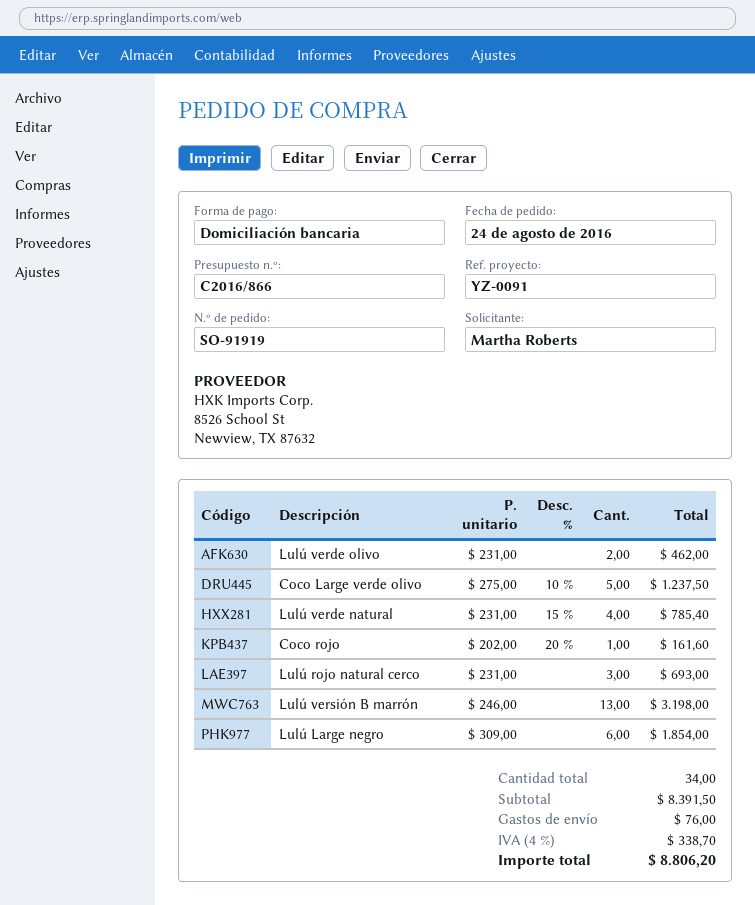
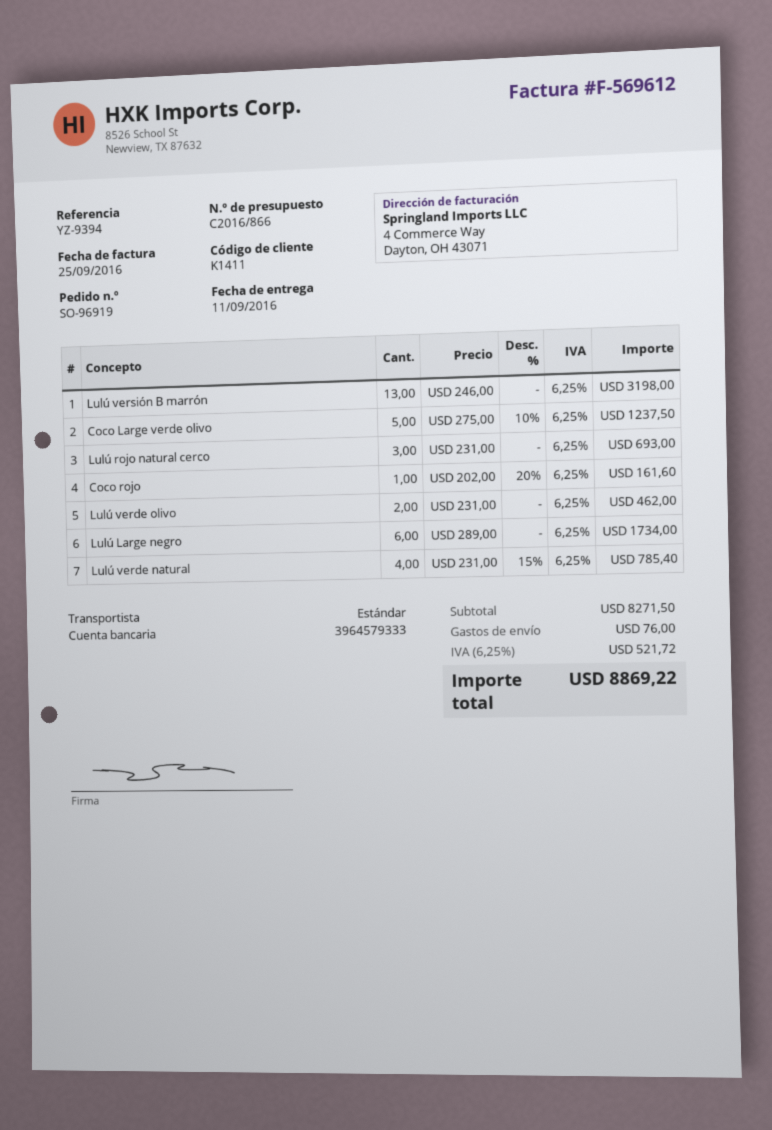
order number: SO-91919 -> SO-96919
reference: YZ-0091 -> YZ-9394
Lulú Large negro: 6 x 309.00 = 1854.00 -> 6 x 289.00 = 1734.00
subtotal: 8391.50 -> 8271.50
tax: 4% = 338.70 -> 6.25% = 521.72
total: 8806.20 -> 8869.22

